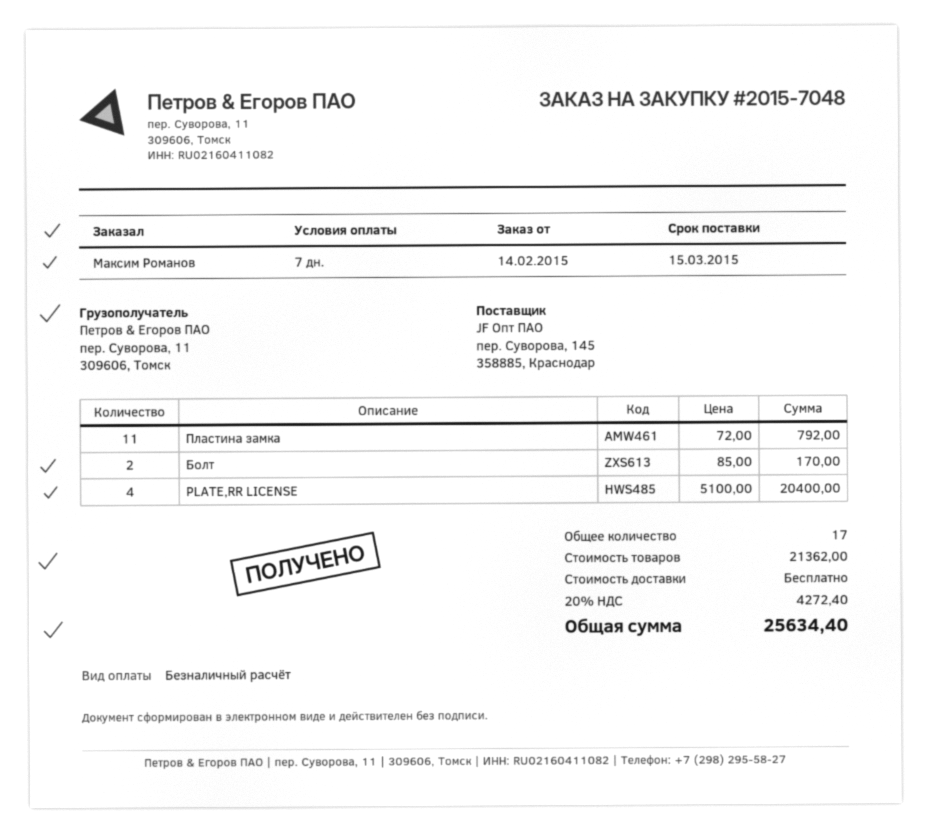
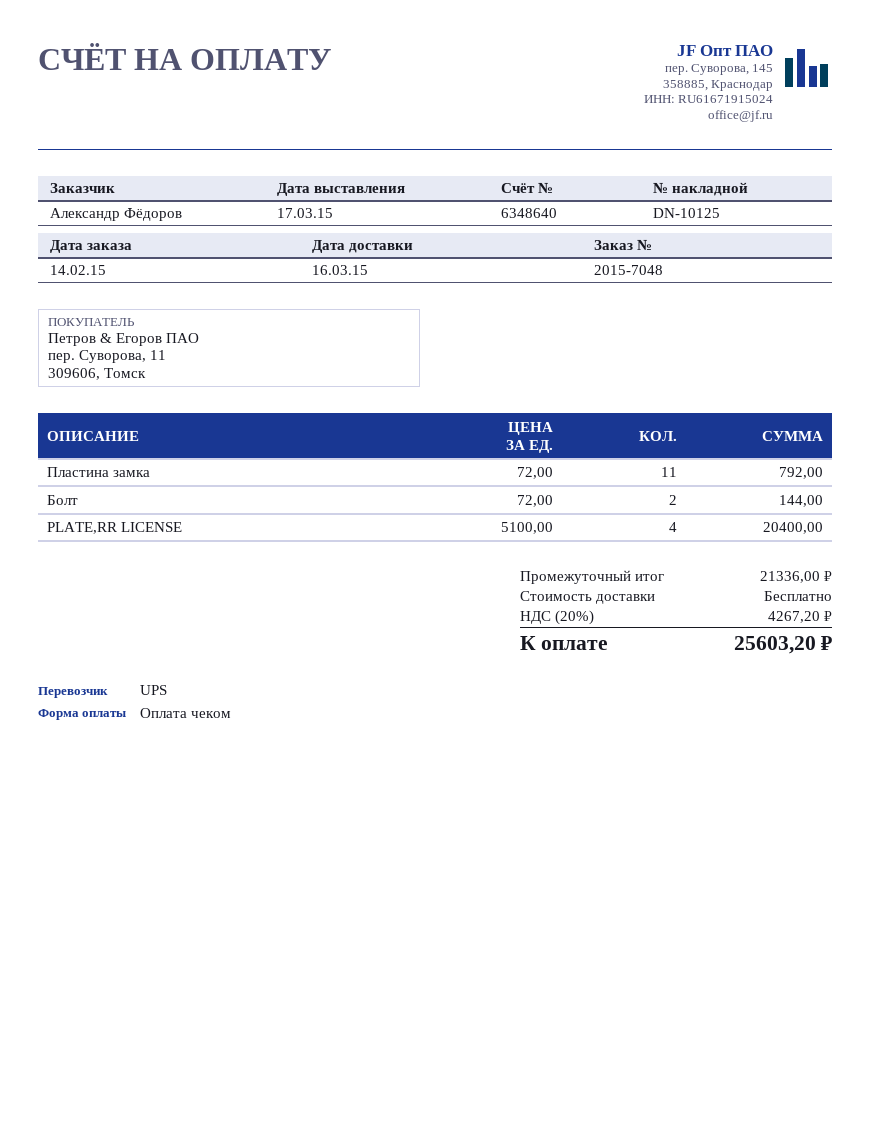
delivery date: 2015-03-15 -> 2015-03-16
ordered by: Максим Романов -> Александр Фёдоров
payment method: bank transfer -> cheque
Болт: 2 x 85.00 = 170.00 -> 2 x 72.00 = 144.00
subtotal: 21362.00 -> 21336.00
tax: 20% = 4272.40 -> 20% = 4267.20
total: 25634.40 -> 25603.20

